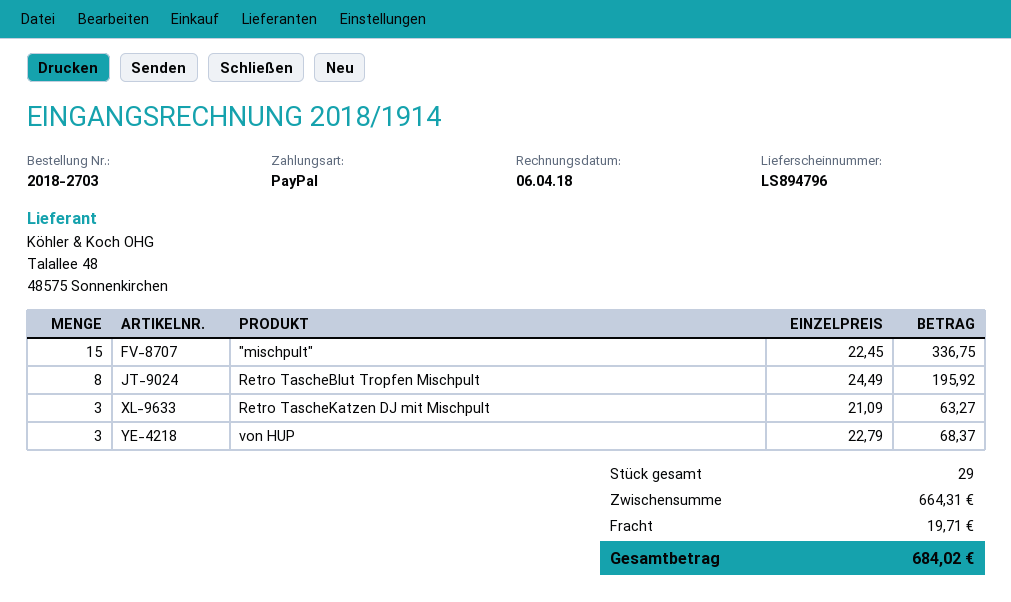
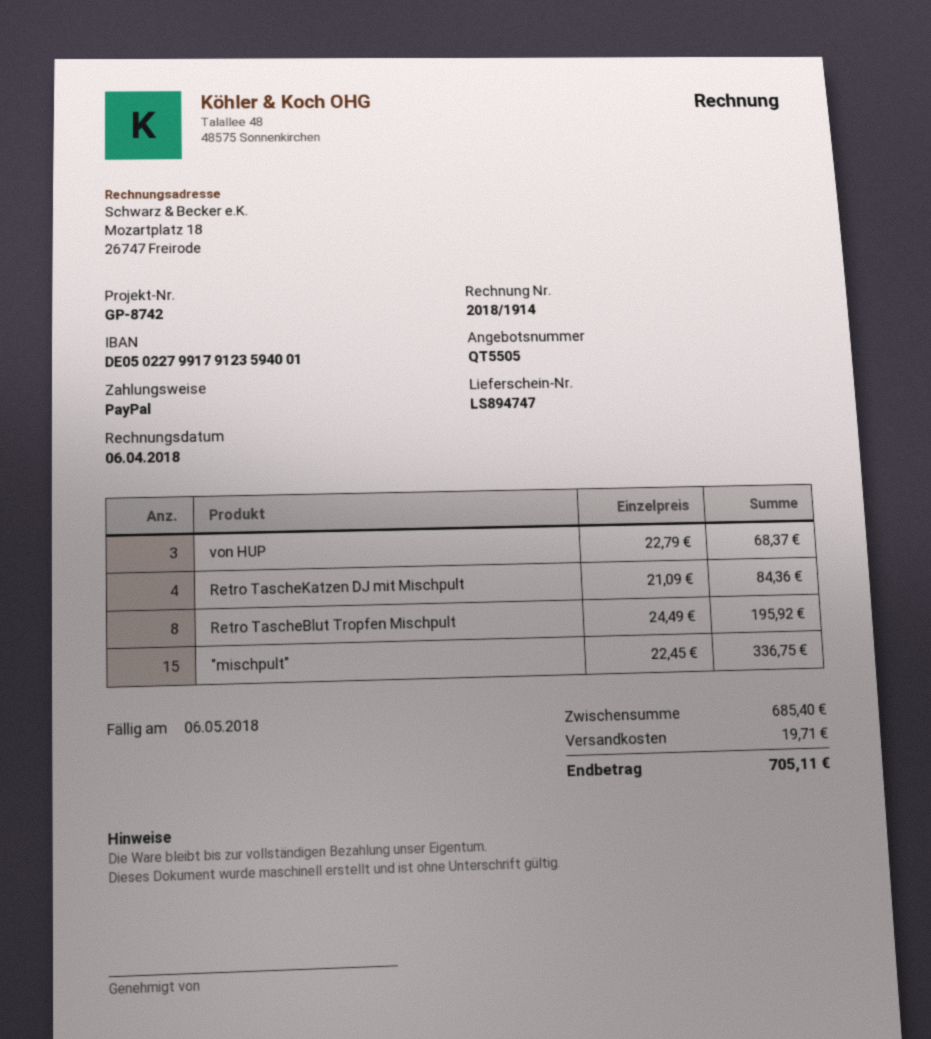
delivery note number: LS894796 -> LS894747
Retro TascheKatzen DJ mit Mischpult: 3 x 21.09 = 63.27 -> 4 x 21.09 = 84.36
subtotal: 664.31 -> 685.40
total: 684.02 -> 705.11

